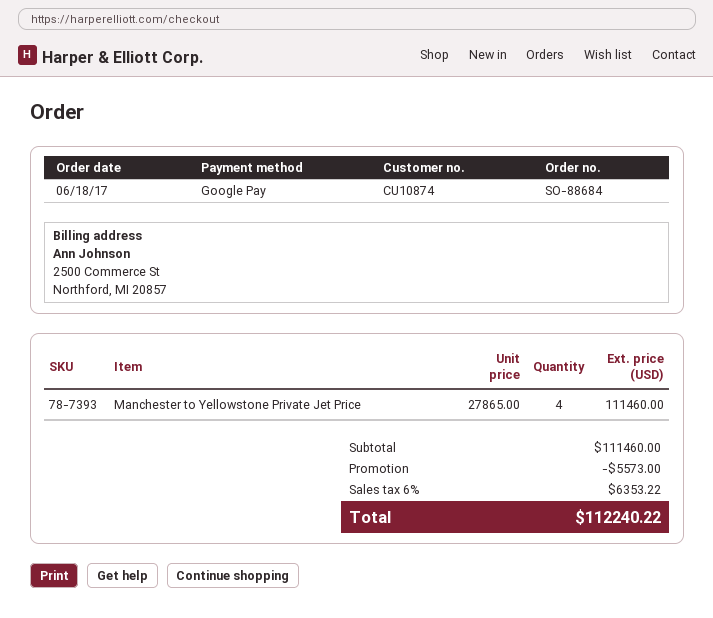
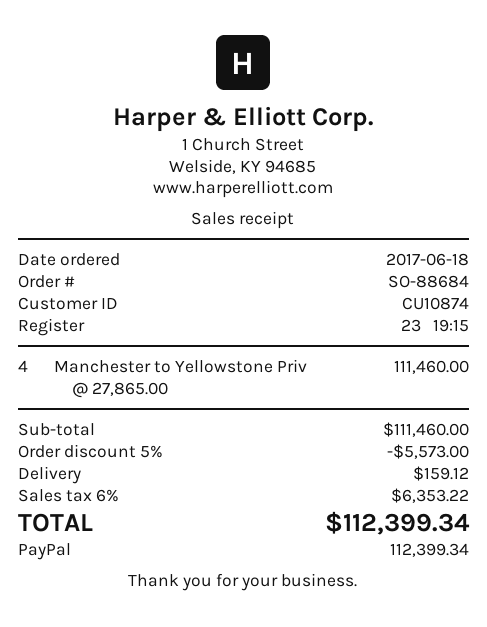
payment method: Google Pay -> PayPal
shipping: none -> 159.12
total: 112240.22 -> 112399.34

